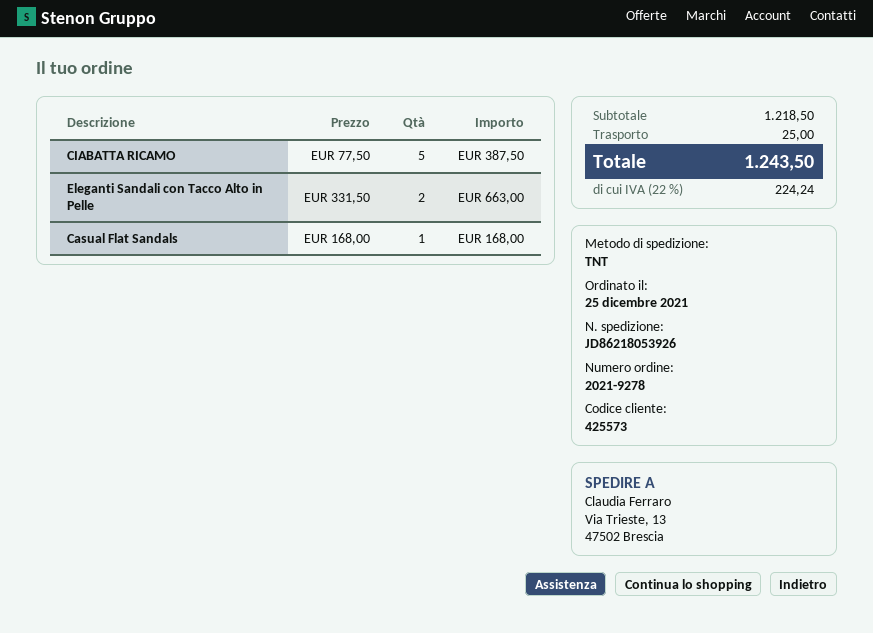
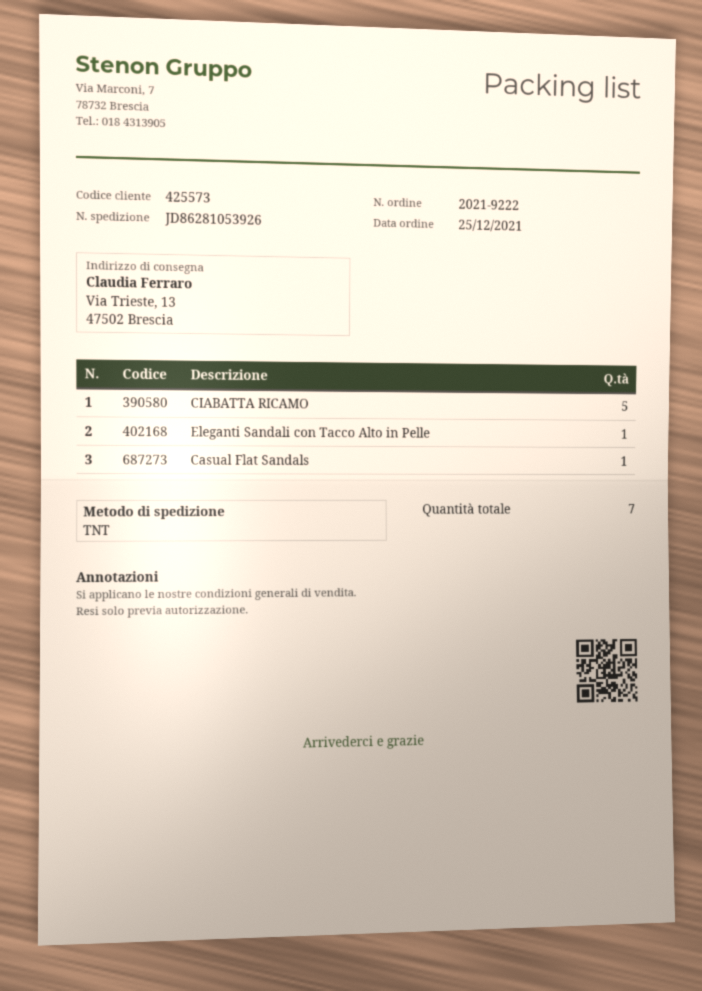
order number: 2021-9278 -> 2021-9222
tracking number: JD86218053926 -> JD86281053926
Eleganti Sandali con Tacco Alto in Pelle: 2 -> 1

